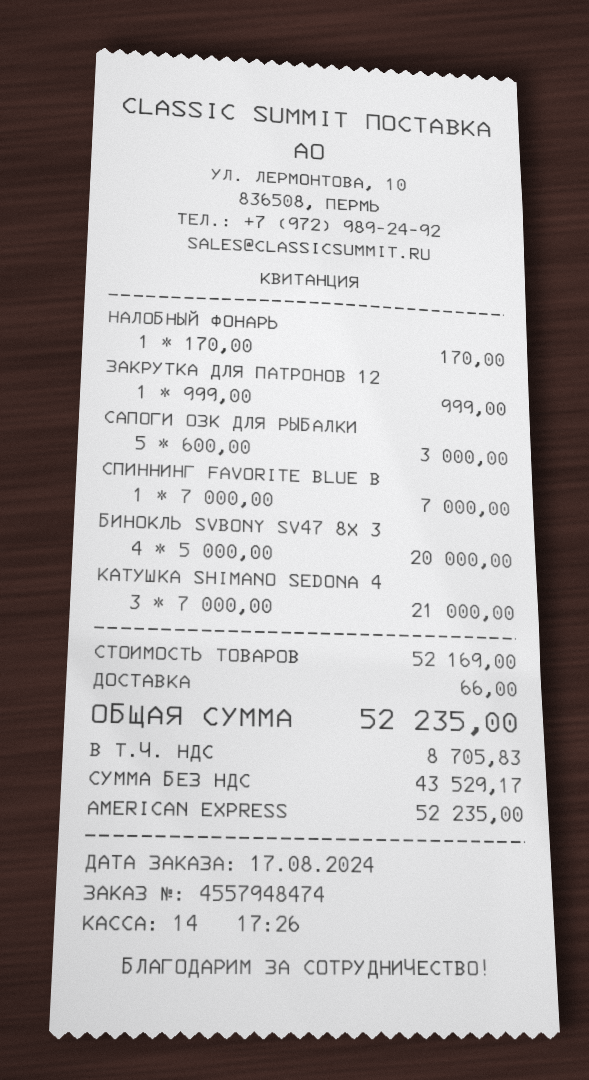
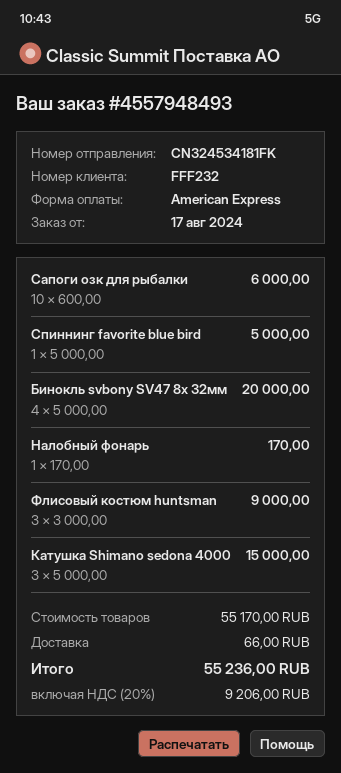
order number: 4557948474 -> 4557948493
ЗАКРУТКА ДЛЯ ПАТРОНОВ 12: 1 x 999.00 = 999.00 -> none
САПОГИ ОЗК ДЛЯ РЫБАЛКИ: 5 x 600.00 = 3000.00 -> 10 x 600.00 = 6000.00
СПИННИНГ FAVORITE BLUE B: 1 x 7000.00 = 7000.00 -> 1 x 5000.00 = 5000.00
КАТУШКА SHIMANO SEDONA 4: 3 x 7000.00 = 21000.00 -> 3 x 5000.00 = 15000.00
Флисовый костюм huntsman: none -> 3 x 3000.00 = 9000.00
subtotal: 52169.00 -> 55170.00
tax: 8705.83 -> 9206.00
total: 52235.00 -> 55236.00

